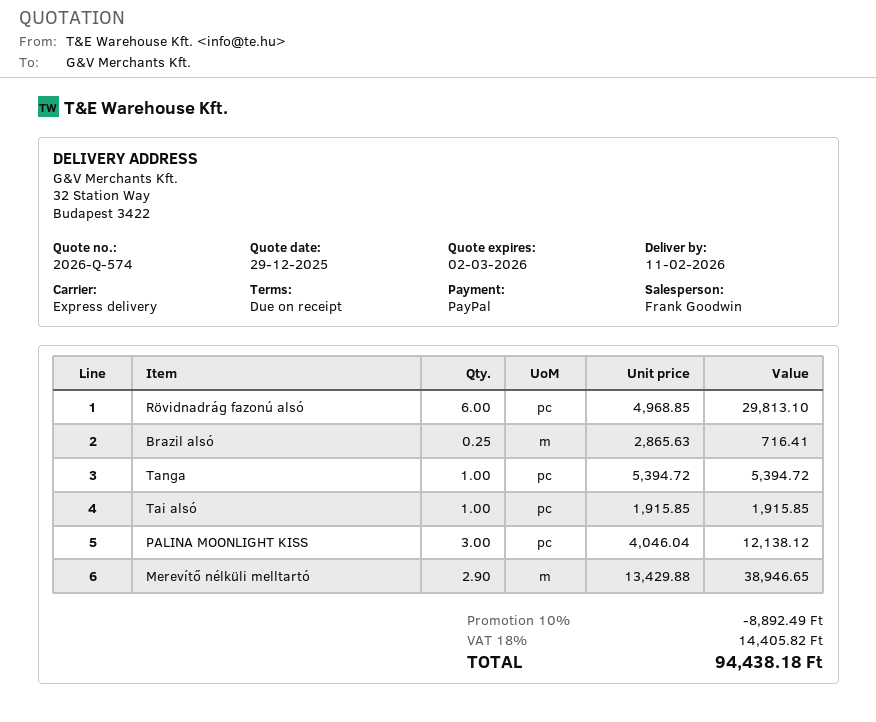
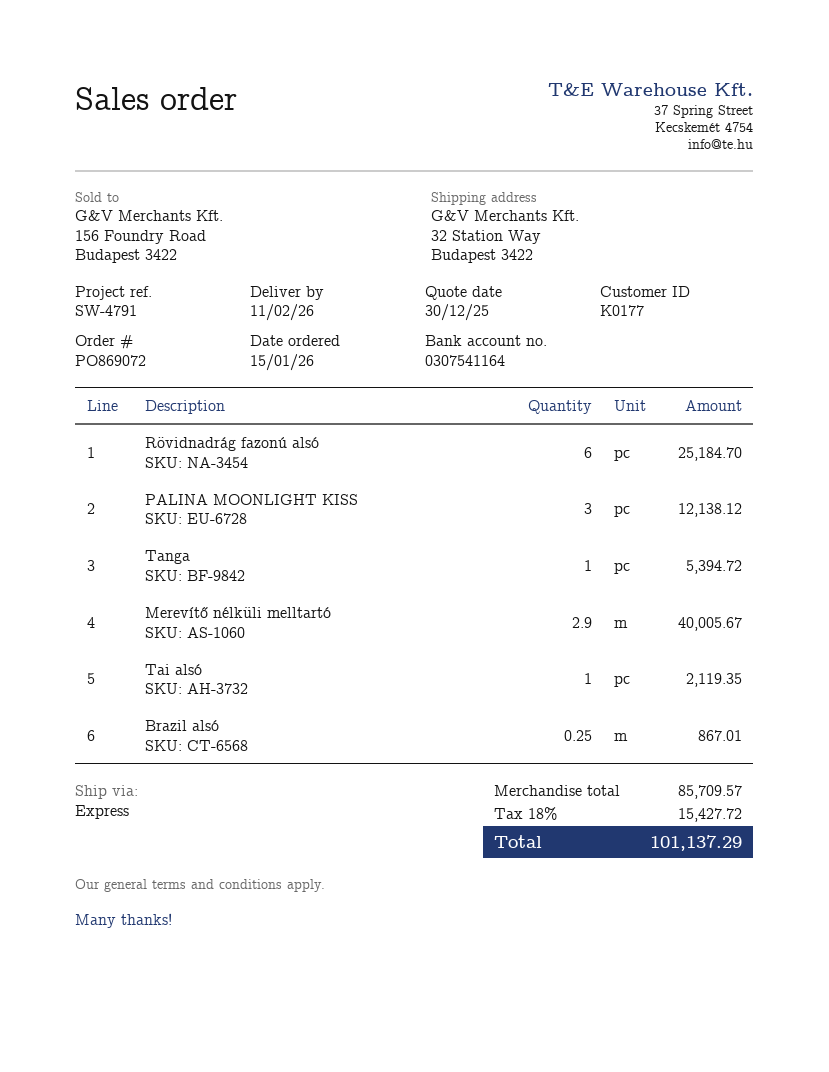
quote date: 2025-12-29 -> 2025-12-30
Rövidnadrág fazonú alsó: 6 for 29813.10 -> 6 for 25184.70
Brazil alsó: 0.25 for 716.41 -> 0.25 for 867.01
Tai alsó: 1 for 1915.85 -> 1 for 2119.35
Merevítő nélküli melltartó: 2.9 for 38946.65 -> 2.9 for 40005.67
discount: 10% = 8892.49 -> none
tax: 18% = 14405.82 -> 18% = 15427.72
total: 94438.18 -> 101137.29

